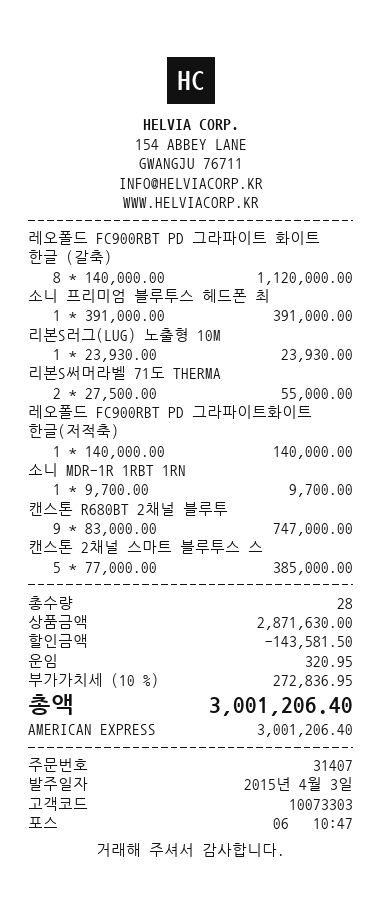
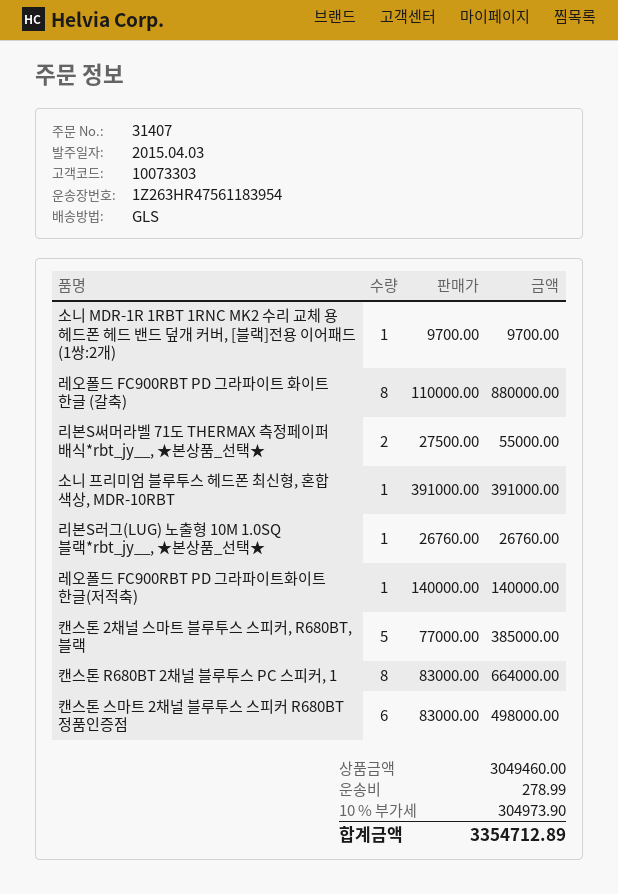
레오폴드 FC900RBT PD 그라파이트 화이트 한글 (갈축): 8 x 140000.00 = 1120000.00 -> 8 x 110000.00 = 880000.00
리본S러그(LUG) 노출형 10M: 1 x 23930.00 = 23930.00 -> 1 x 26760.00 = 26760.00
캔스톤 R680BT 2채널 블루투: 9 x 83000.00 = 747000.00 -> 8 x 83000.00 = 664000.00
캔스톤 스마트 2채널 블루투스 스피커 R680BT 정품인증점: none -> 6 x 83000.00 = 498000.00
subtotal: 2871630.00 -> 3049460.00
discount: 143581.50 -> none
shipping: 320.95 -> 278.99
tax: 10% = 272836.95 -> 10% = 304973.90
total: 3001206.40 -> 3354712.89

